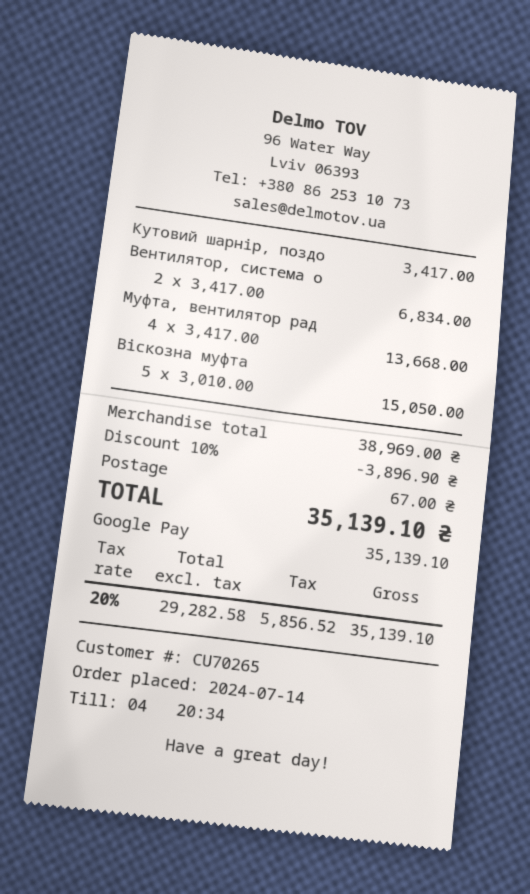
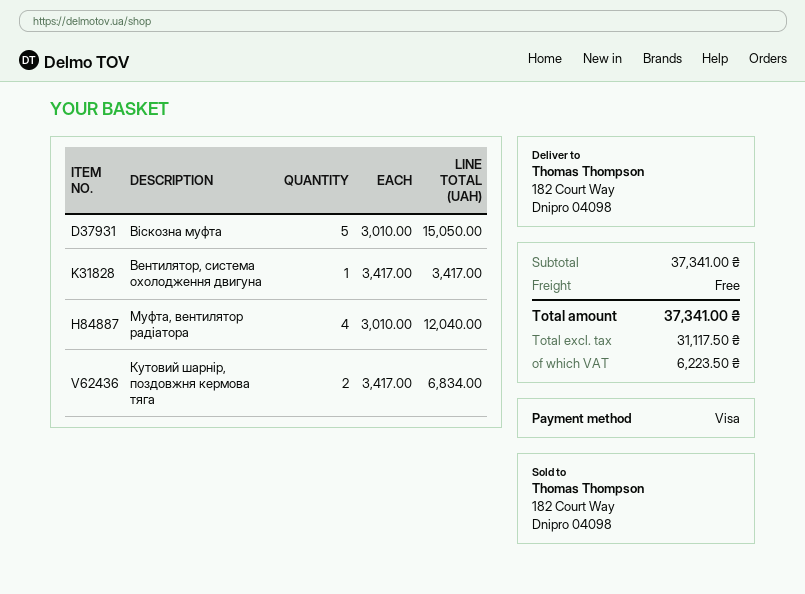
payment method: Google Pay -> Visa
Кутовий шарнір, поздо: 1 x 3417.00 = 3417.00 -> 2 x 3417.00 = 6834.00
Вентилятор, система о: 2 x 3417.00 = 6834.00 -> 1 x 3417.00 = 3417.00
Муфта, вентилятор рад: 4 x 3417.00 = 13668.00 -> 4 x 3010.00 = 12040.00
subtotal: 38969.00 -> 37341.00
discount: 10% = 3896.90 -> none
shipping: 67.00 -> 0.00
net: 29282.58 -> 31117.50
tax: 5856.52 -> 6223.50
total: 35139.10 -> 37341.00

